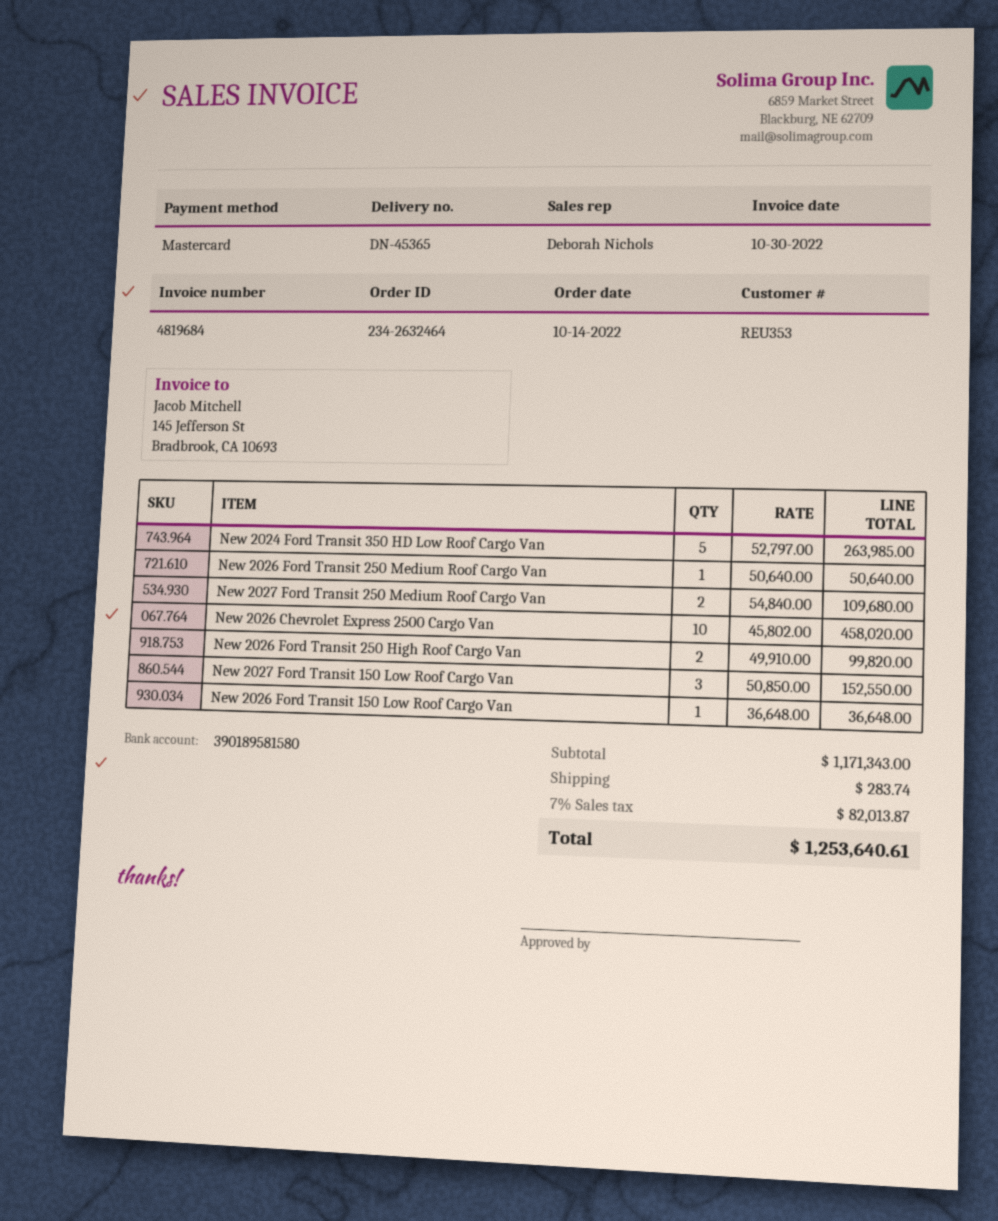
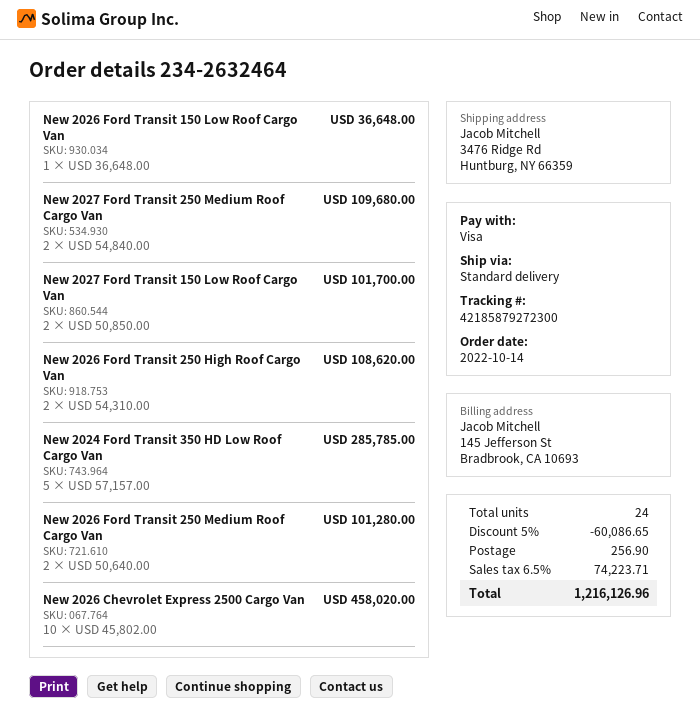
payment method: Mastercard -> Visa
New 2024 Ford Transit 350 HD Low Roof Cargo Van: 5 x 52797.00 = 263985.00 -> 5 x 57157.00 = 285785.00
New 2026 Ford Transit 250 Medium Roof Cargo Van: 1 x 50640.00 = 50640.00 -> 2 x 50640.00 = 101280.00
New 2026 Ford Transit 250 High Roof Cargo Van: 2 x 49910.00 = 99820.00 -> 2 x 54310.00 = 108620.00
New 2027 Ford Transit 150 Low Roof Cargo Van: 3 x 50850.00 = 152550.00 -> 2 x 50850.00 = 101700.00
discount: none -> 5% = 60086.65
shipping: 283.74 -> 256.90
tax: 7% = 82013.87 -> 6.5% = 74223.71
total: 1253640.61 -> 1216126.96

